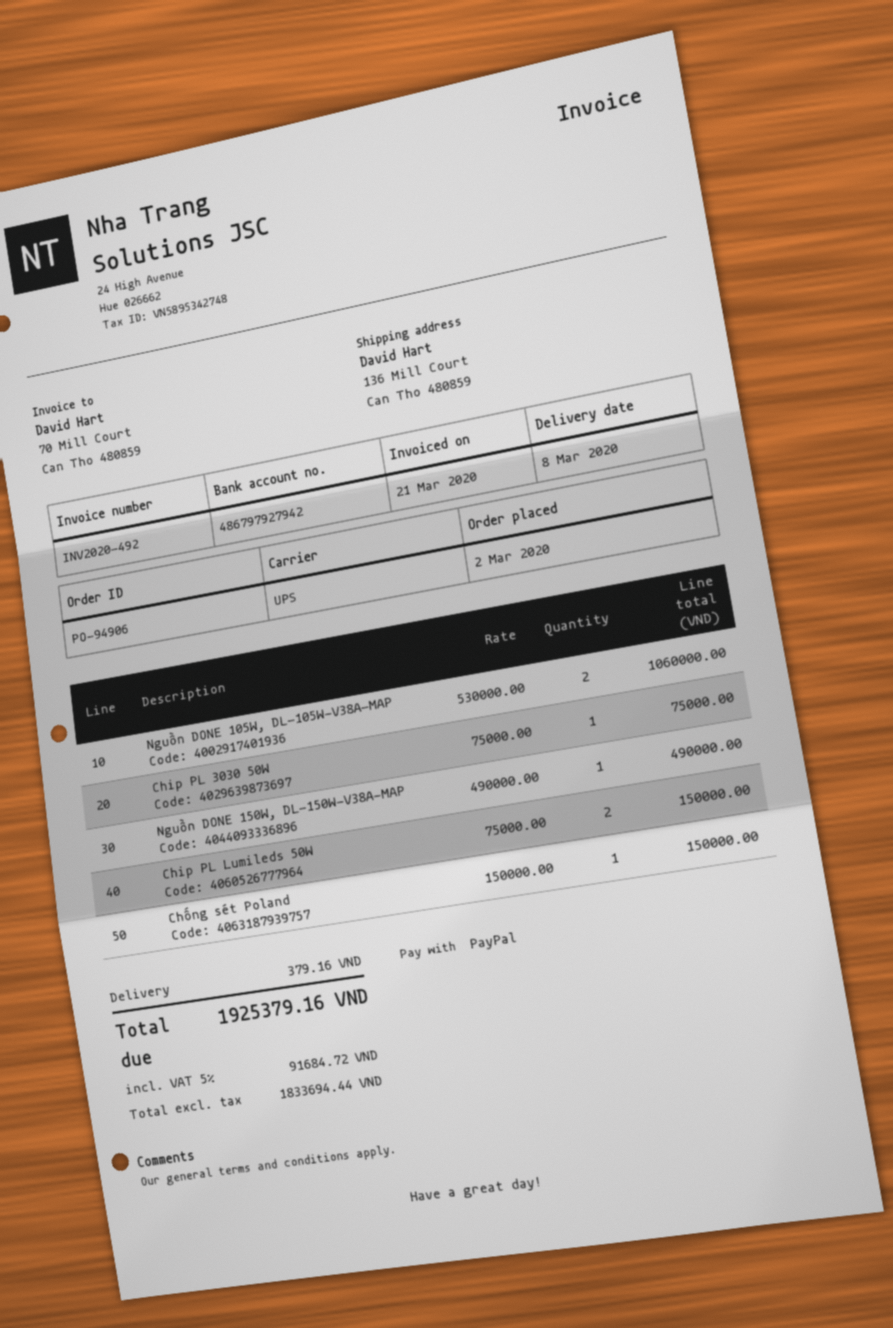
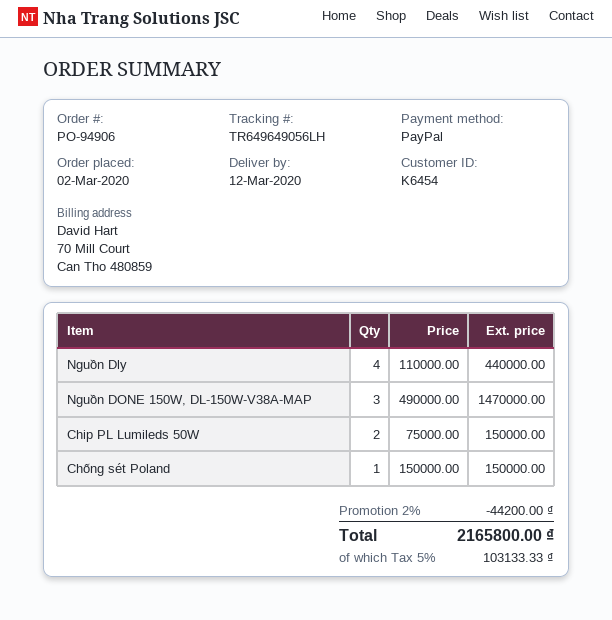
delivery date: 2020-03-08 -> 2020-03-12
Nguồn DONE 105W, DL-105W-V38A-MAP: 2 x 530000.00 = 1060000.00 -> none
Chip PL 3030 50W: 1 x 75000.00 = 75000.00 -> none
Nguồn DONE 150W, DL-150W-V38A-MAP: 1 x 490000.00 = 490000.00 -> 3 x 490000.00 = 1470000.00
Nguồn Dly: none -> 4 x 110000.00 = 440000.00
discount: none -> 2% = 44200.00
shipping: 379.16 -> none
tax: 5% = 91684.72 -> 5% = 103133.33
total: 1925379.16 -> 2165800.00

